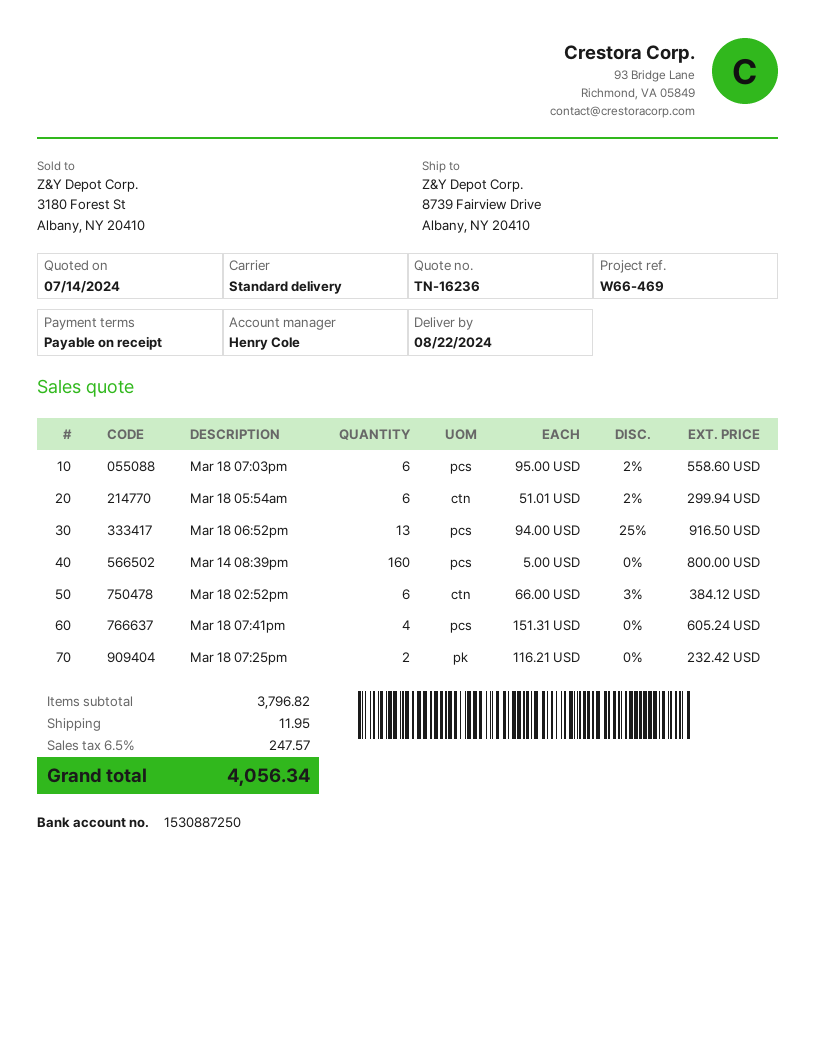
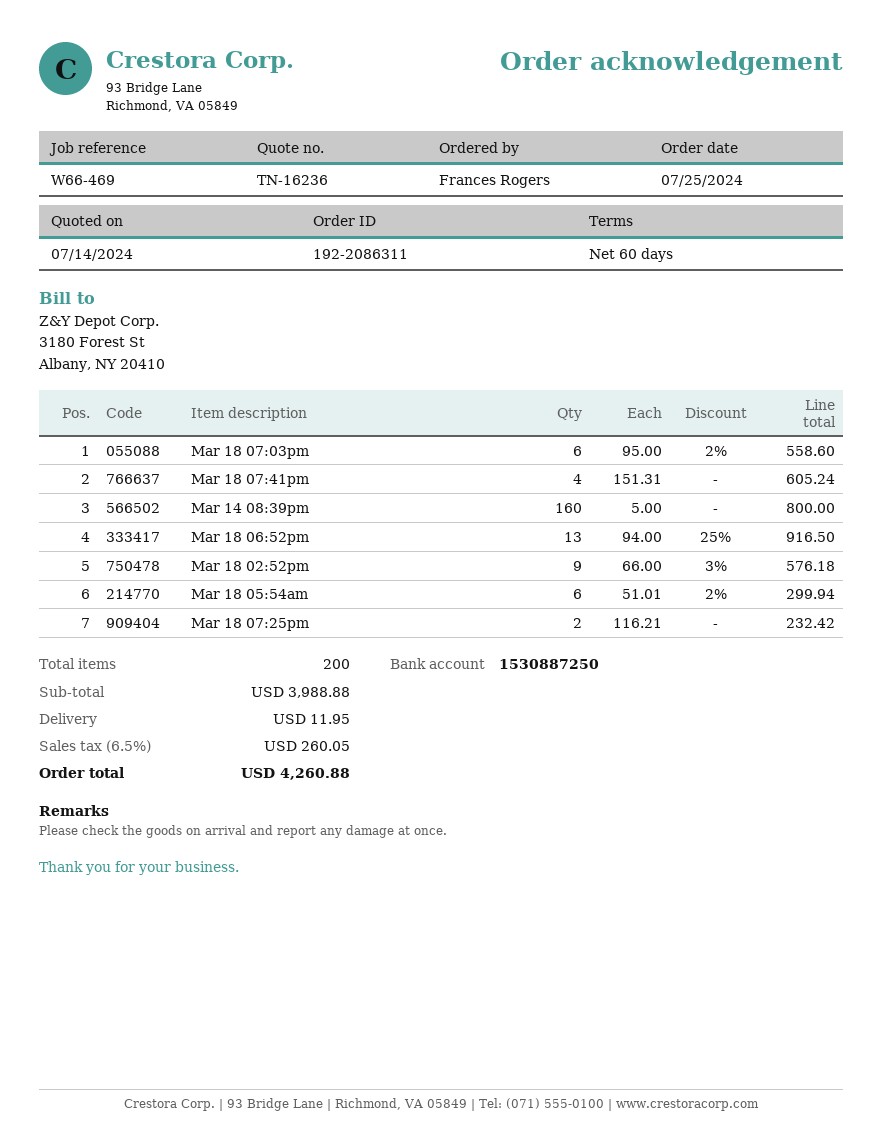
payment terms: on receipt -> 60 days
Mar 18 02:52pm: 6 x 66.00 - 3% = 384.12 -> 9 x 66.00 - 3% = 576.18
subtotal: 3796.82 -> 3988.88
tax: 6.5% = 247.57 -> 6.5% = 260.05
total: 4056.34 -> 4260.88

